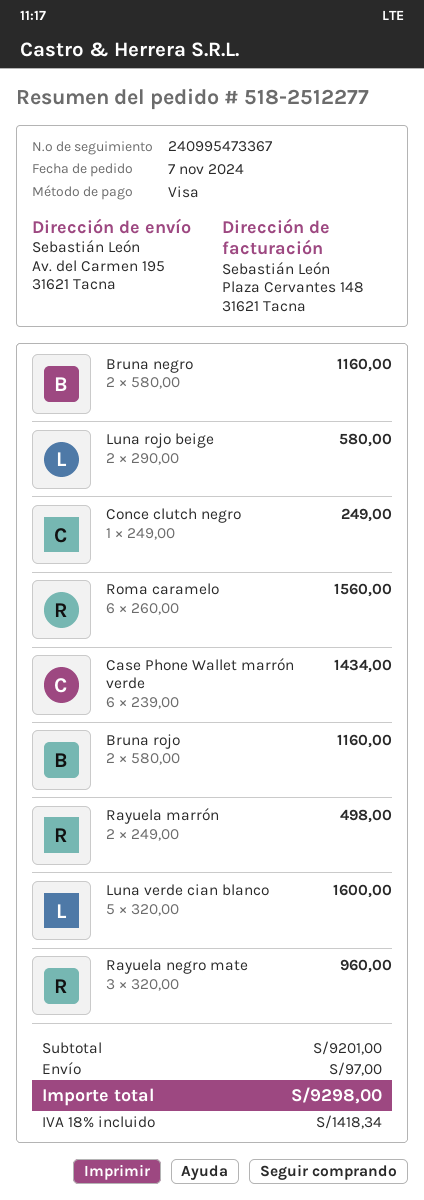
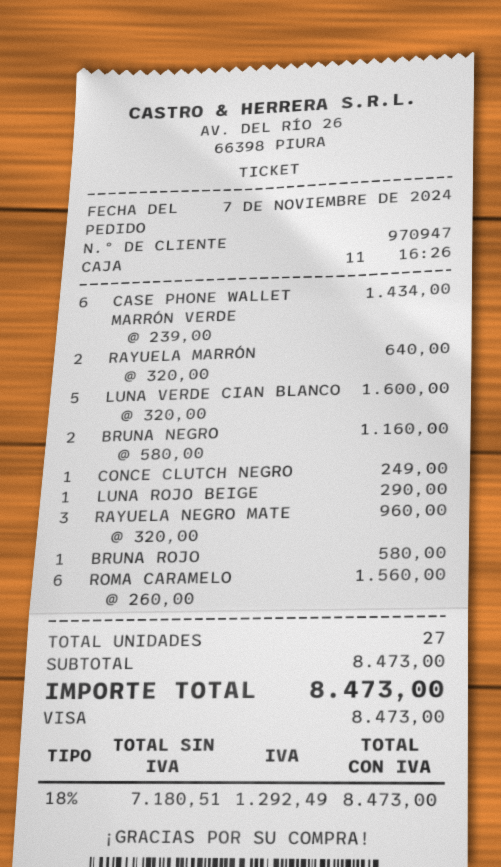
Luna rojo beige: 2 x 290.00 = 580.00 -> 1 x 290.00 = 290.00
Bruna rojo: 2 x 580.00 = 1160.00 -> 1 x 580.00 = 580.00
Rayuela marrón: 2 x 249.00 = 498.00 -> 2 x 320.00 = 640.00
subtotal: 9201.00 -> 8473.00
shipping: 97.00 -> none
tax: 18% = 1418.34 -> 18% = 1292.49
total: 9298.00 -> 8473.00

